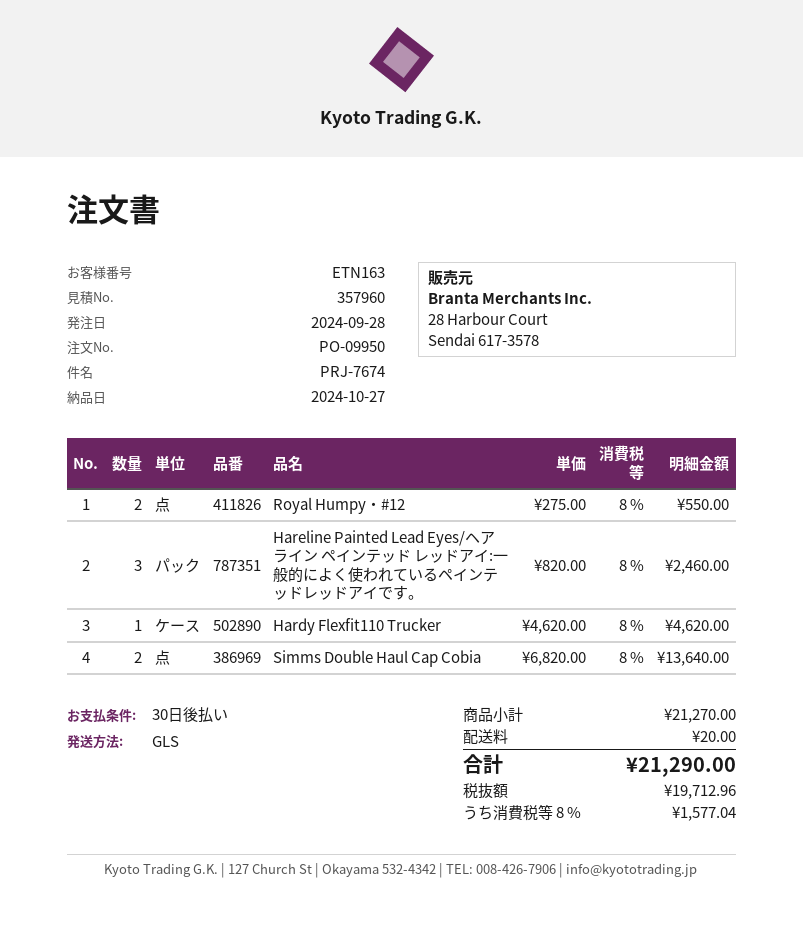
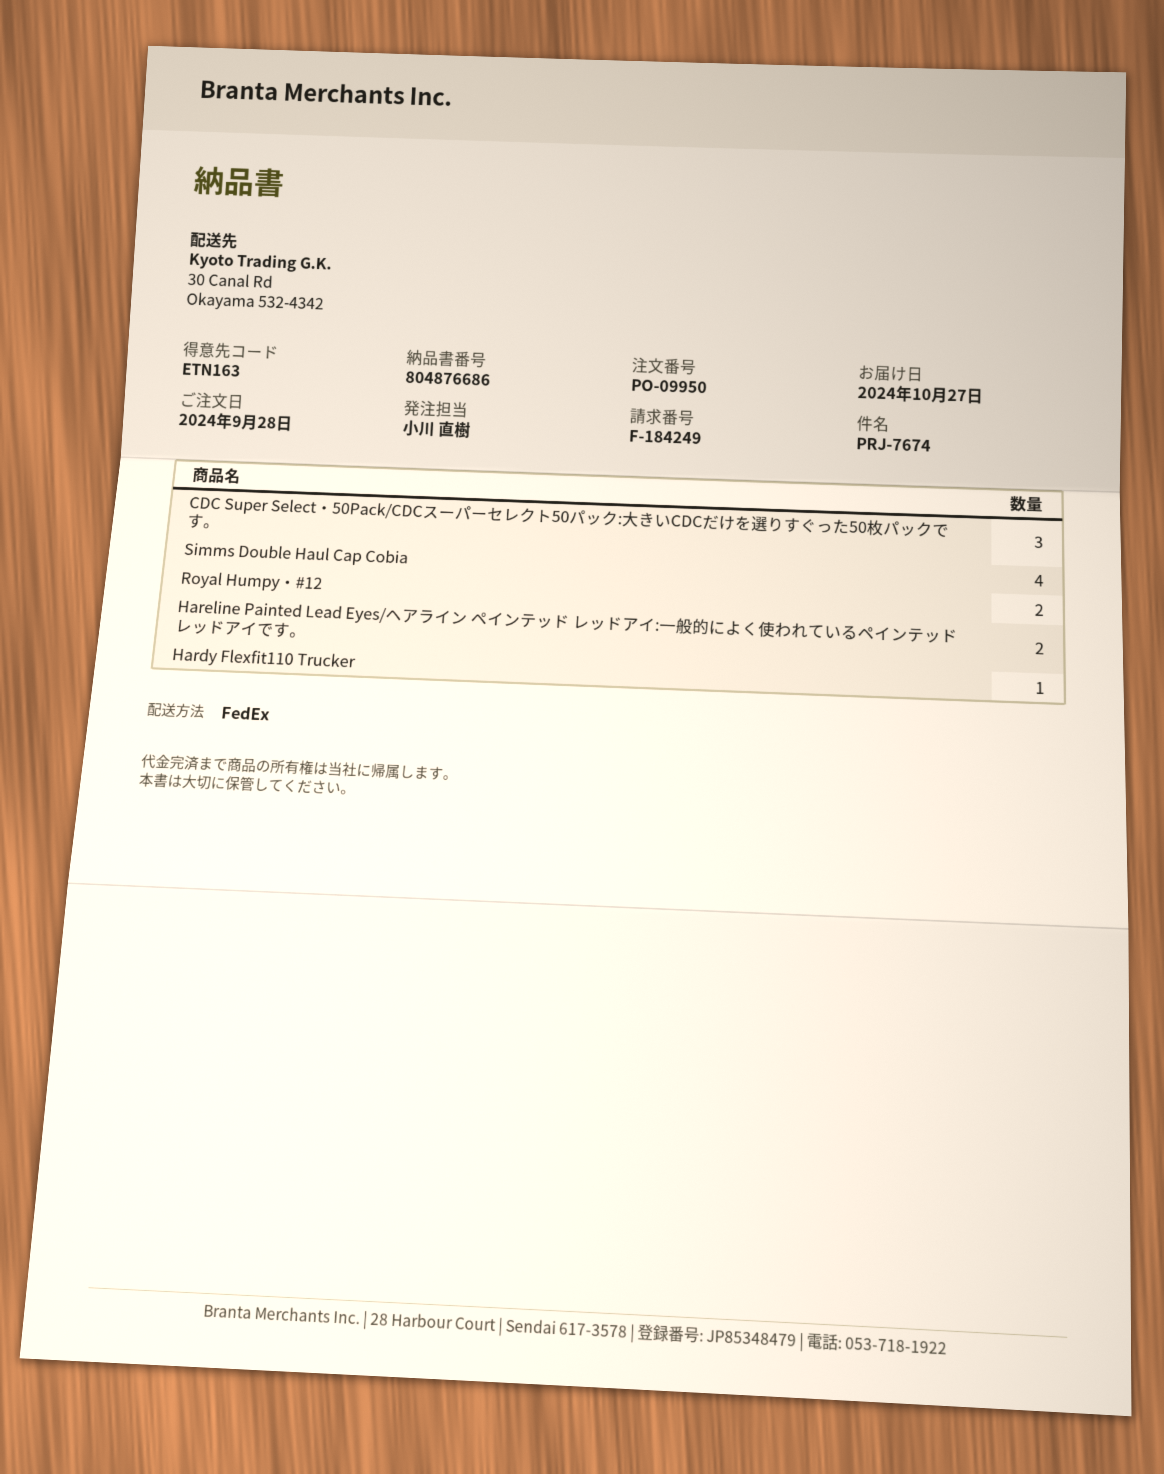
shipping method: GLS -> FedEx
Hareline Painted Lead Eyes/ヘアライン ペインテッド レッドアイ:一般的によく使われているペインテッドレッドアイです。: 3 -> 2
Simms Double Haul Cap Cobia: 2 -> 4
CDC Super Select・50Pack/CDCスーパーセレクト50パック:大きいCDCだけを選りすぐった50枚パックです。: none -> 3

